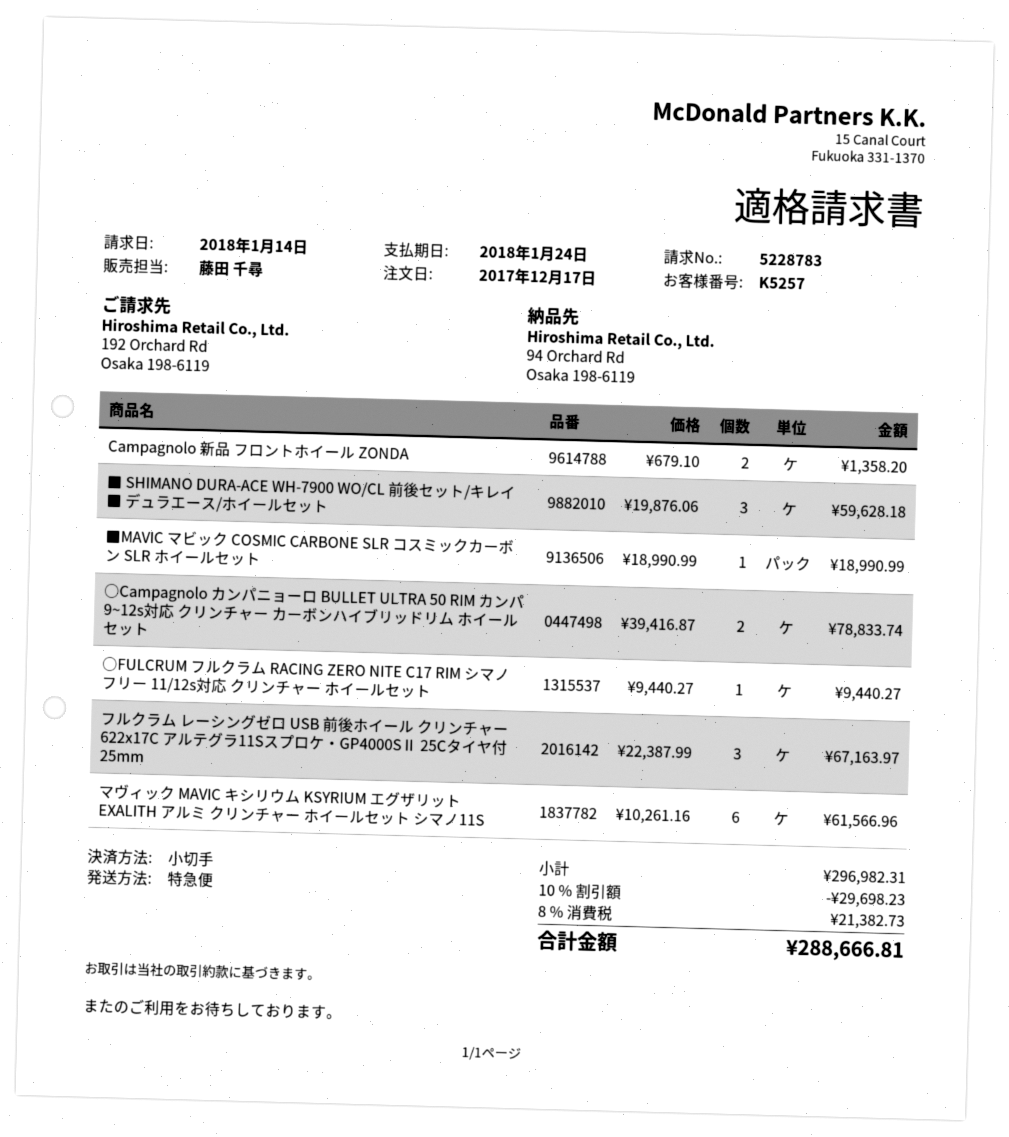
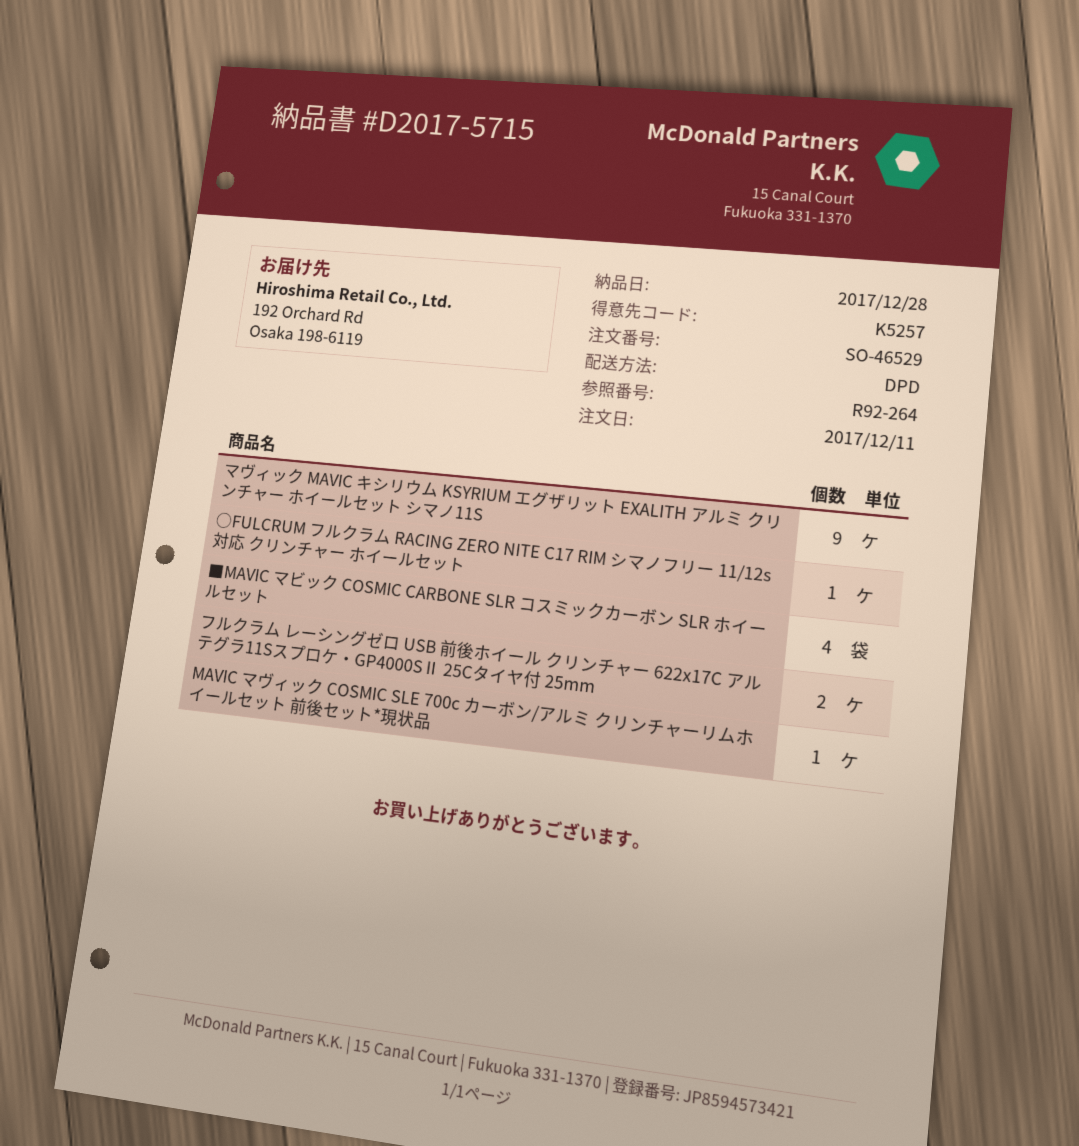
order date: 2017-12-17 -> 2017-12-11
shipping method: express -> DPD
ship to: 94 Orchard Rd, Osaka 198-6119 -> 192 Orchard Rd, Osaka 198-6119
Campagnolo 新品 フロントホイール ZONDA: 2 -> none
■ SHIMANO DURA-ACE WH-7900 WO/CL 前後セット/キレイ ■ デュラエース/ホイールセット: 3 -> none
■MAVIC マビック COSMIC CARBONE SLR コスミックカーボン SLR ホイールセット: 1 -> 4
○Campagnolo カンパニョーロ BULLET ULTRA 50 RIM カンパ 9~12s対応 クリンチャー カーボンハイブリッドリム ホイールセット: 2 -> none
フルクラム レーシングゼロ USB 前後ホイール クリンチャー 622x17C アルテグラ11Sスプロケ・GP4000SⅡ 25Cタイヤ付 25mm: 3 -> 2
マヴィック MAVIC キシリウム KSYRIUM エグザリット EXALITH アルミ クリンチャー ホイールセット シマノ11S: 6 -> 9
MAVIC マヴィック COSMIC SLE 700c カーボン/アルミ クリンチャーリムホイールセット 前後セット*現状品: none -> 1

